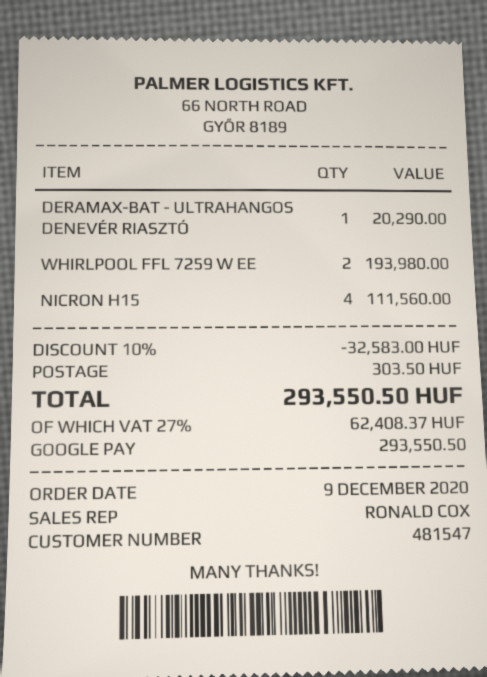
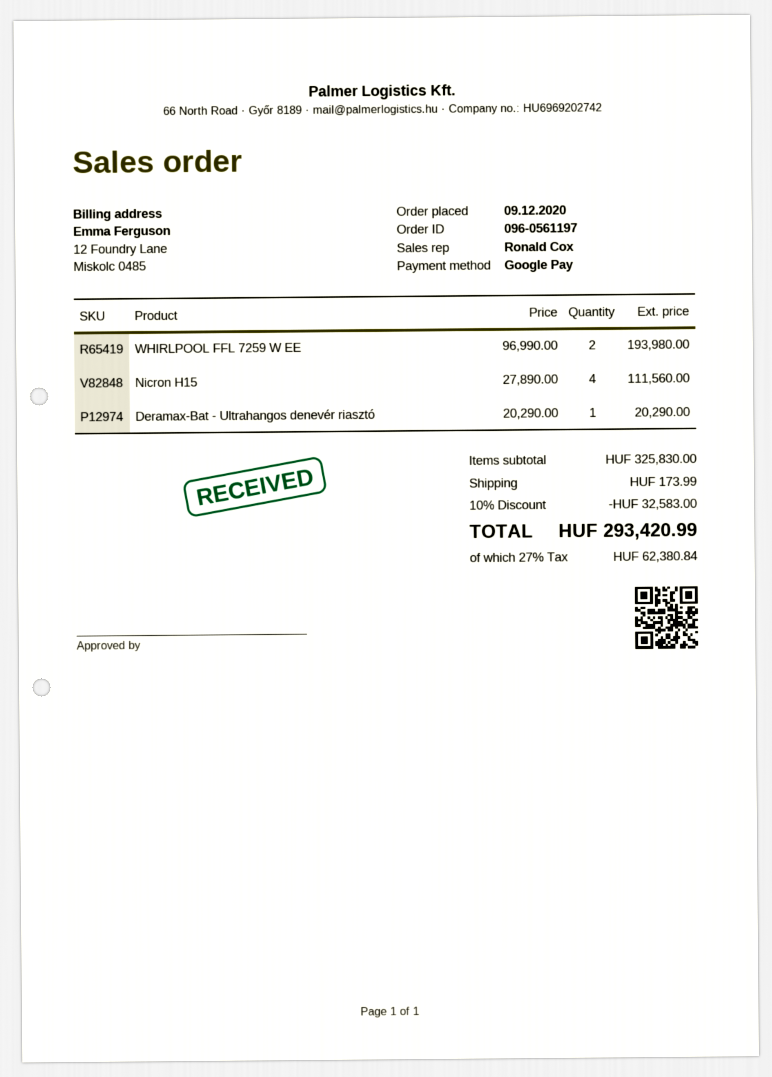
shipping: 303.50 -> 173.99
tax: 27% = 62408.37 -> 27% = 62380.84
total: 293550.50 -> 293420.99

